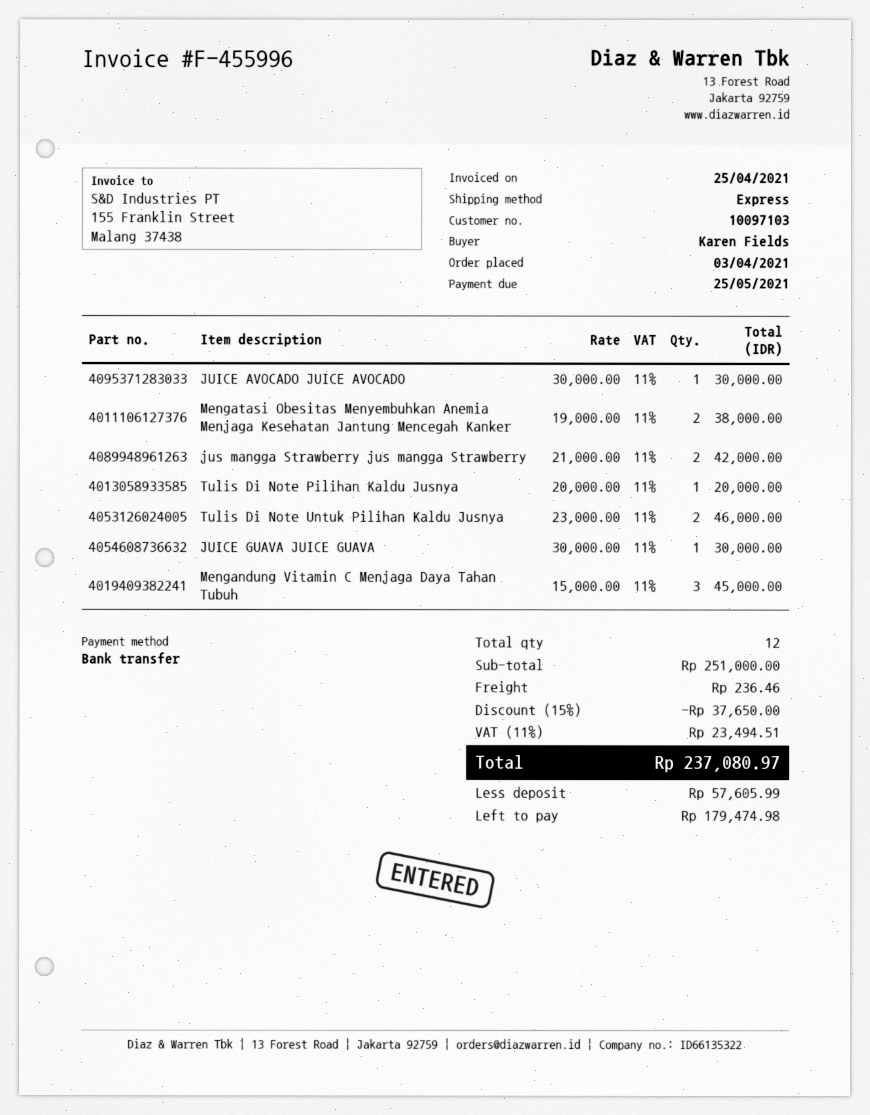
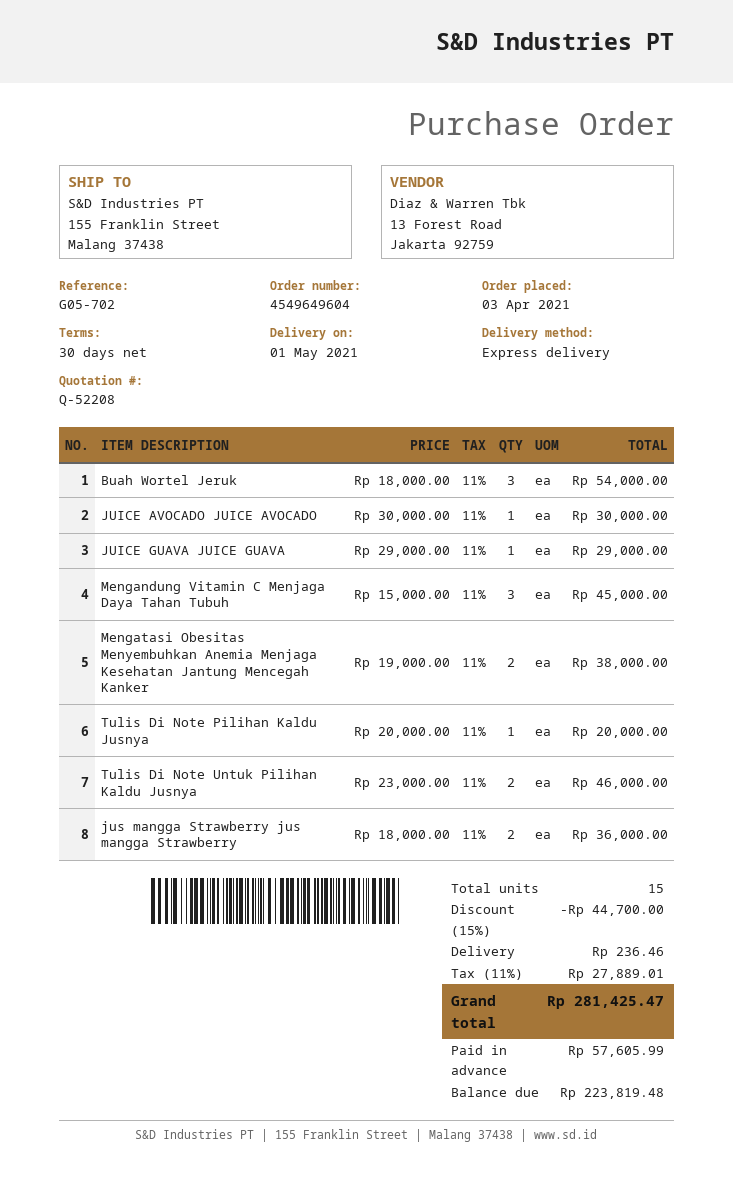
jus mangga Strawberry jus mangga Strawberry: 2 x 21000.00 = 42000.00 -> 2 x 18000.00 = 36000.00
JUICE GUAVA JUICE GUAVA: 1 x 30000.00 = 30000.00 -> 1 x 29000.00 = 29000.00
Buah Wortel Jeruk: none -> 3 x 18000.00 = 54000.00
total quantity: 12 -> 15
discount: 15% = 37650.00 -> 15% = 44700.00
tax: 11% = 23494.51 -> 11% = 27889.01
total: 237080.97 -> 281425.47
balance: 179474.98 -> 223819.48

